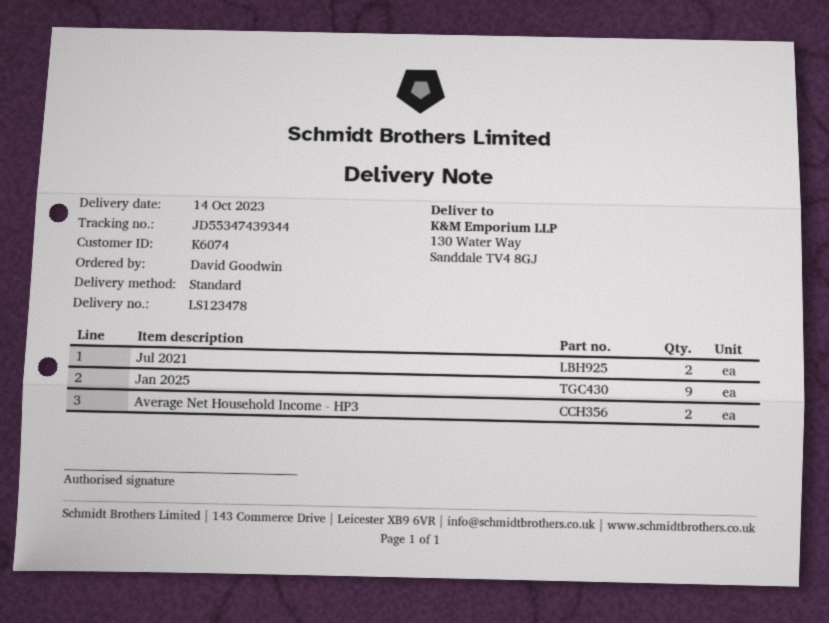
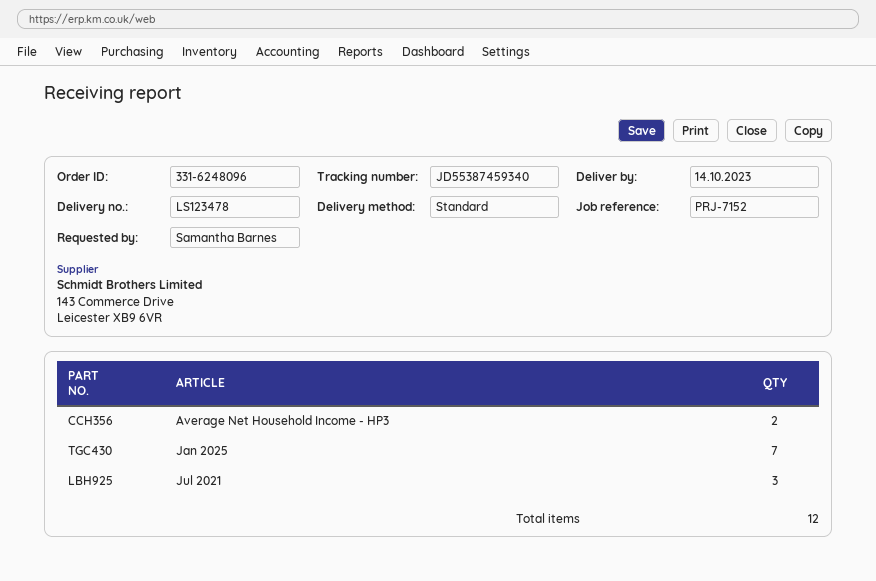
ordered by: David Goodwin -> Samantha Barnes
tracking number: JD55347439344 -> JD55387459340
Jul 2021: 2 -> 3
Jan 2025: 9 -> 7

